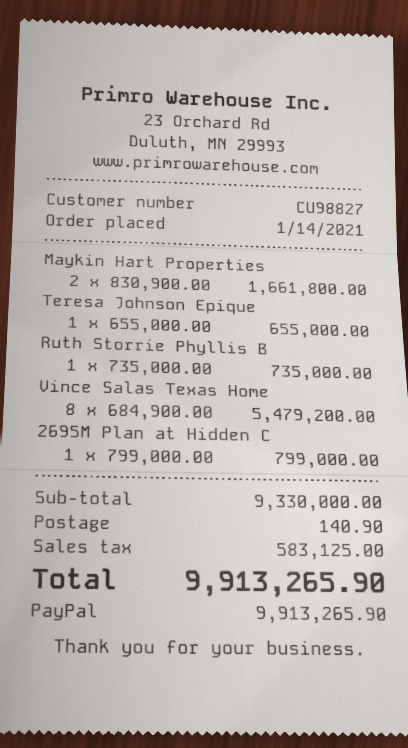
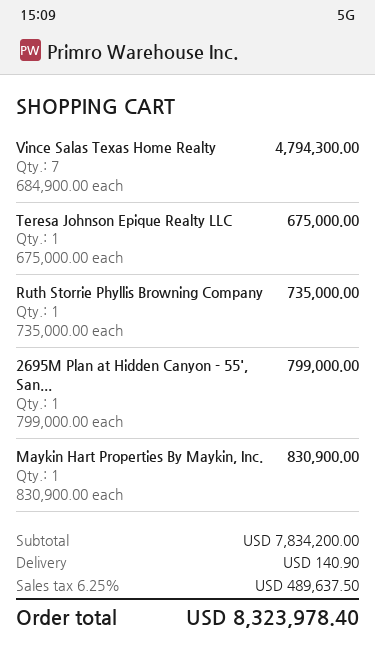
Maykin Hart Properties: 2 x 830900.00 = 1661800.00 -> 1 x 830900.00 = 830900.00
Teresa Johnson Epique: 1 x 655000.00 = 655000.00 -> 1 x 675000.00 = 675000.00
Vince Salas Texas Home: 8 x 684900.00 = 5479200.00 -> 7 x 684900.00 = 4794300.00
subtotal: 9330000.00 -> 7834200.00
tax: 583125.00 -> 489637.50
total: 9913265.90 -> 8323978.40

